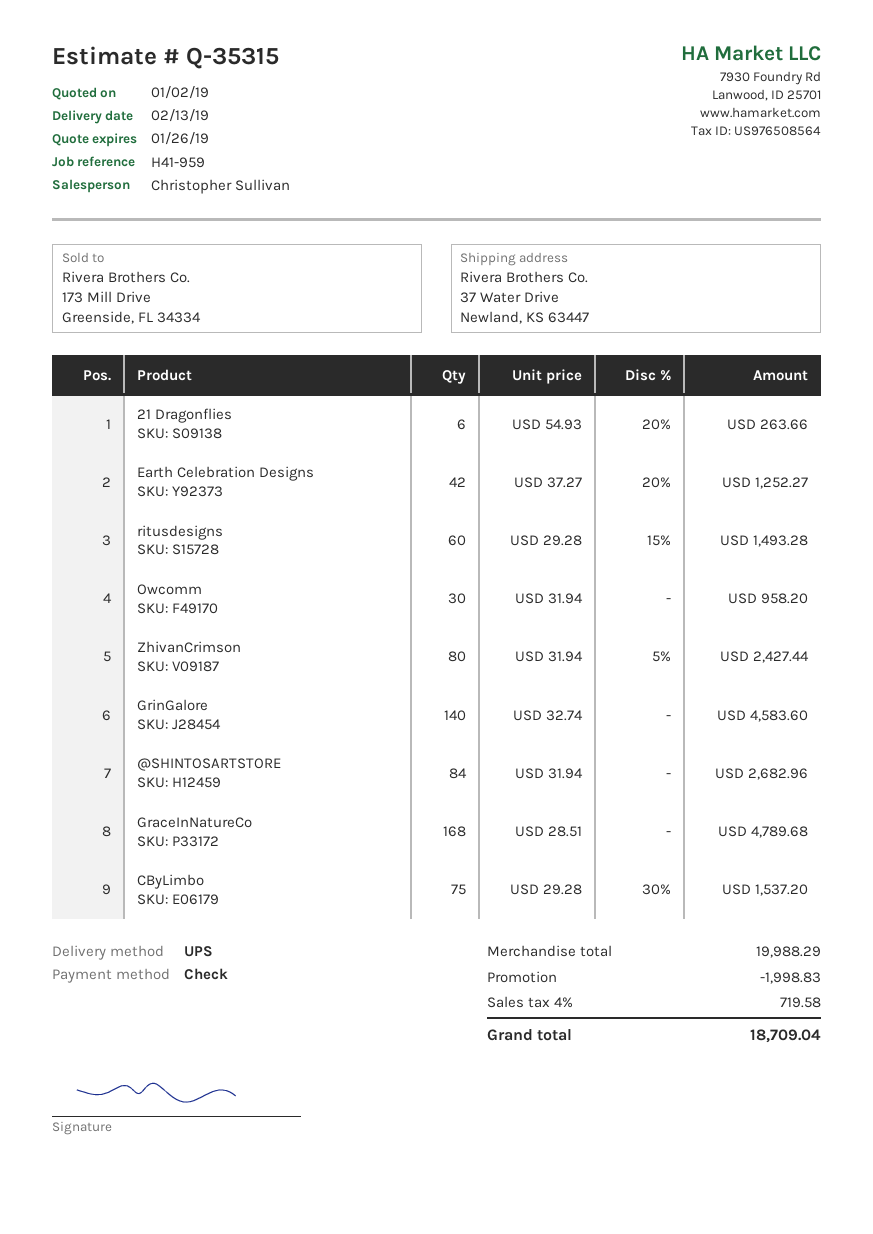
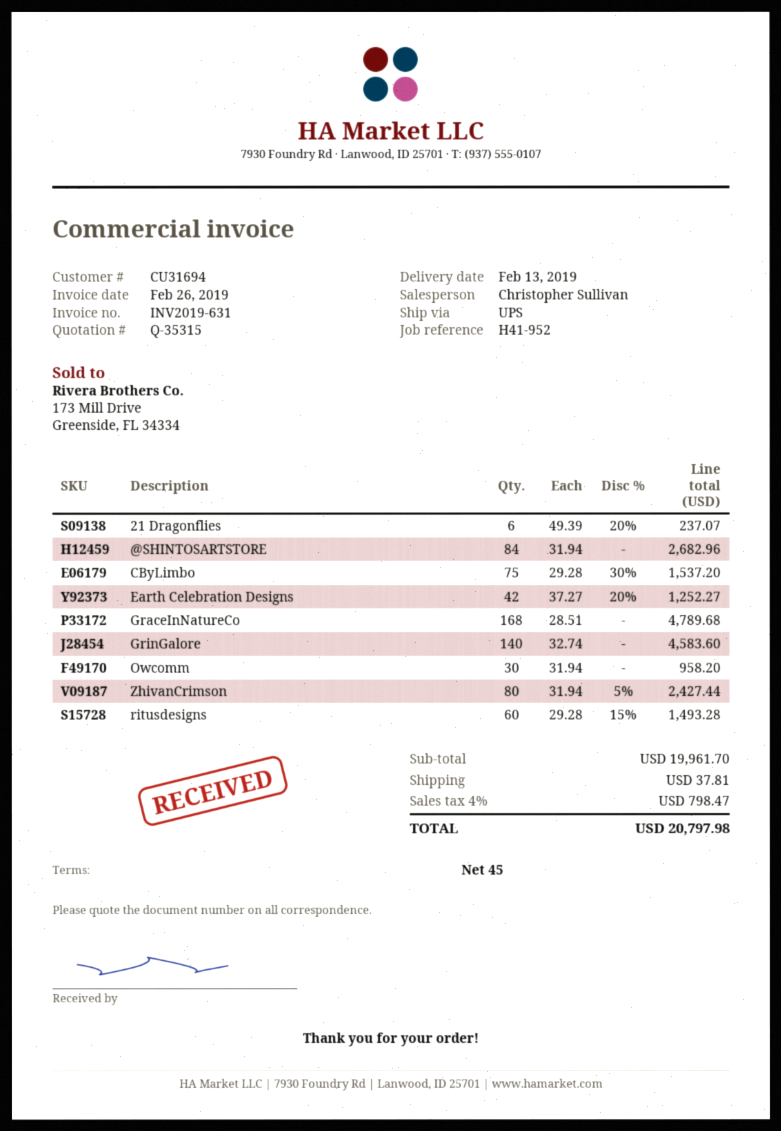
reference: H41-959 -> H41-952
21 Dragonflies: 6 x 54.93 - 20% = 263.66 -> 6 x 49.39 - 20% = 237.07
subtotal: 19988.29 -> 19961.70
discount: 1998.83 -> none
shipping: none -> 37.81
tax: 4% = 719.58 -> 4% = 798.47
total: 18709.04 -> 20797.98

